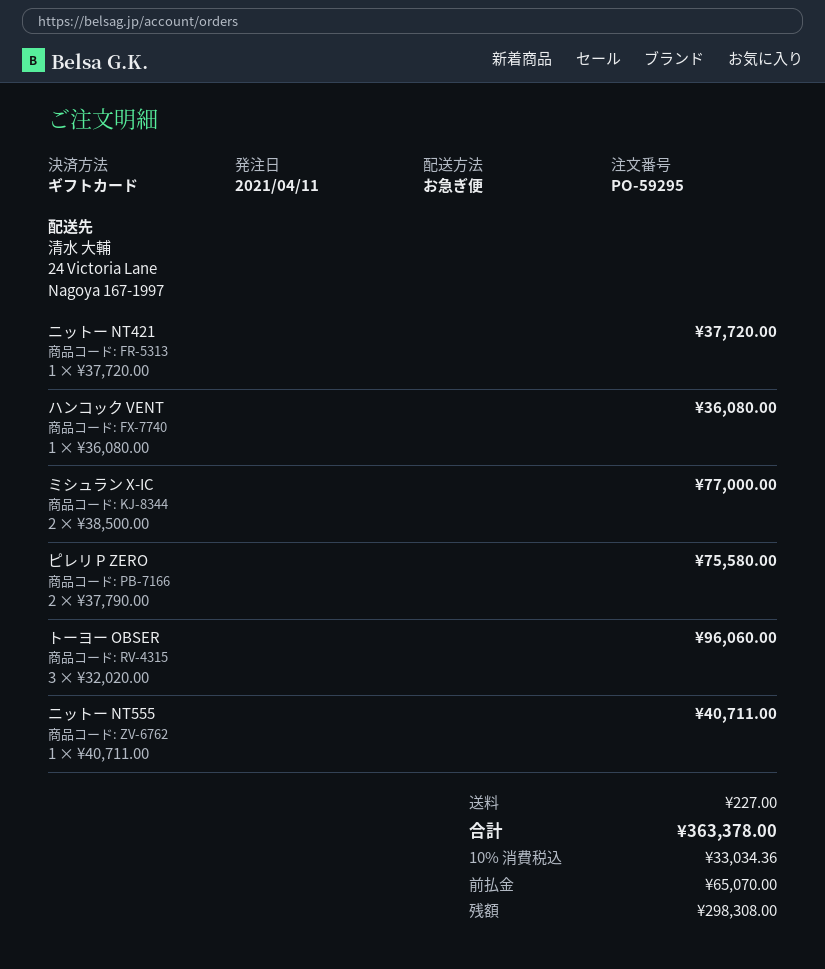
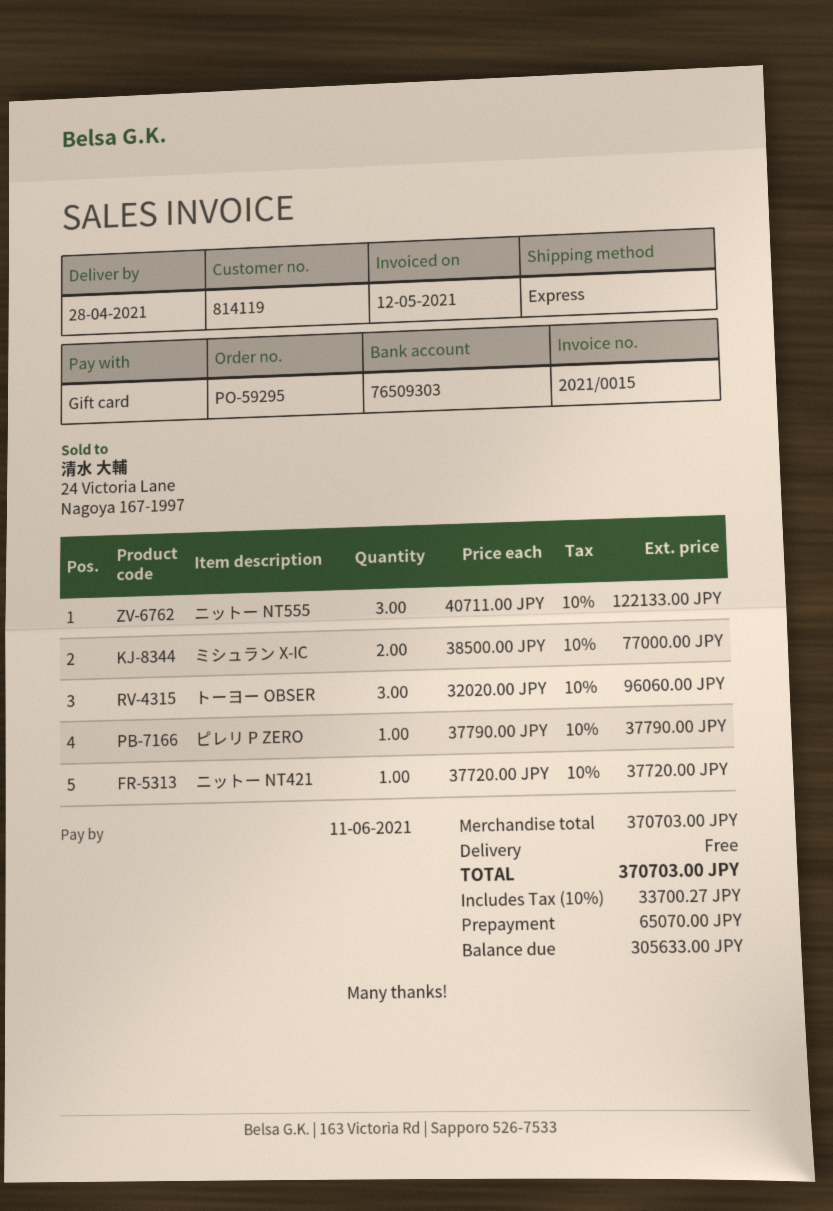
ハンコック VENT: 1 x 36080.00 = 36080.00 -> none
ピレリ P ZERO: 2 x 37790.00 = 75580.00 -> 1 x 37790.00 = 37790.00
ニットー NT555: 1 x 40711.00 = 40711.00 -> 3 x 40711.00 = 122133.00
shipping: 227.00 -> 0.00
tax: 10% = 33034.36 -> 10% = 33700.27
total: 363378.00 -> 370703.00
balance: 298308.00 -> 305633.00

